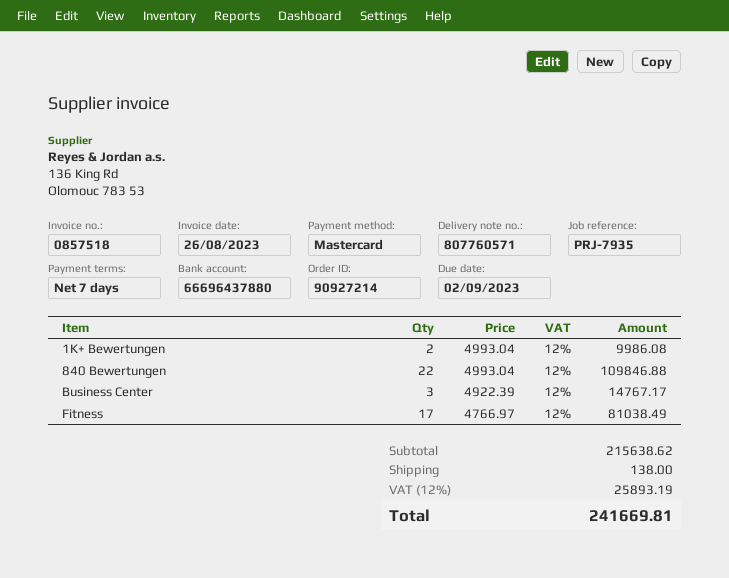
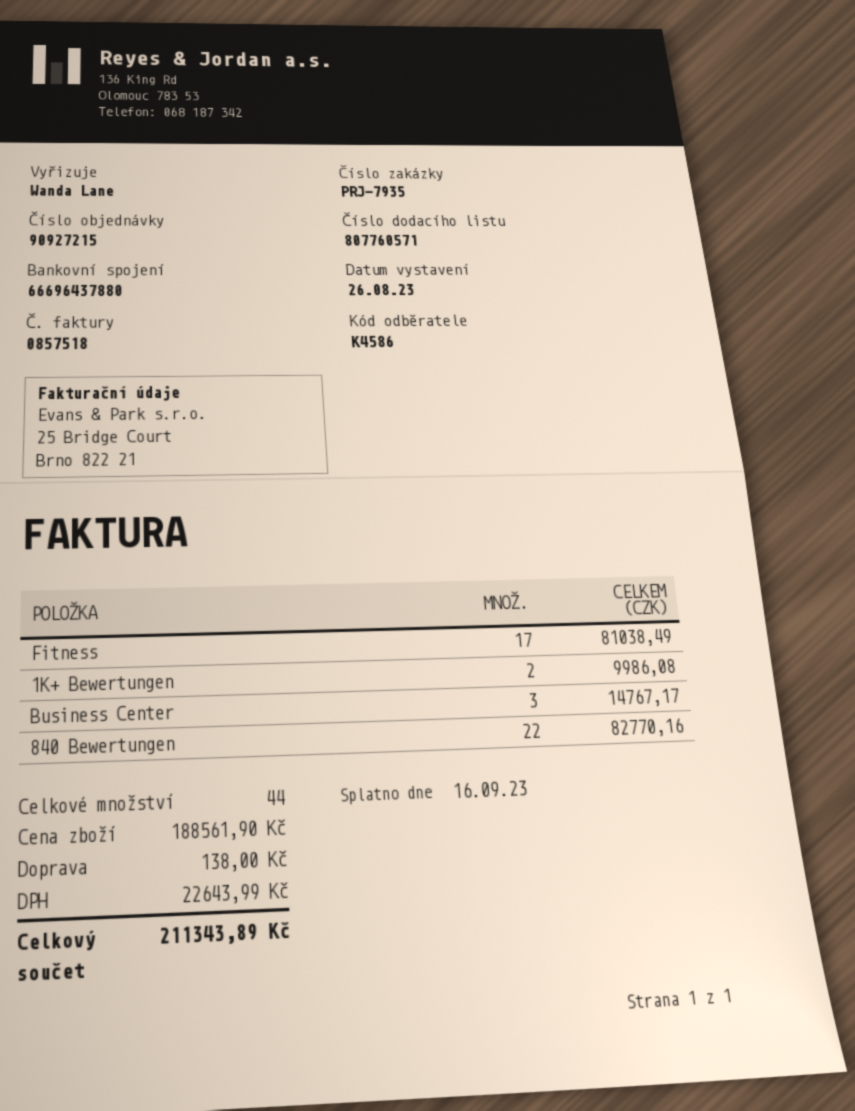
order number: 90927214 -> 90927215
due date: 2023-09-02 -> 2023-09-16
840 Bewertungen: 22 for 109846.88 -> 22 for 82770.16
subtotal: 215638.62 -> 188561.90
tax: 25893.19 -> 22643.99
total: 241669.81 -> 211343.89

